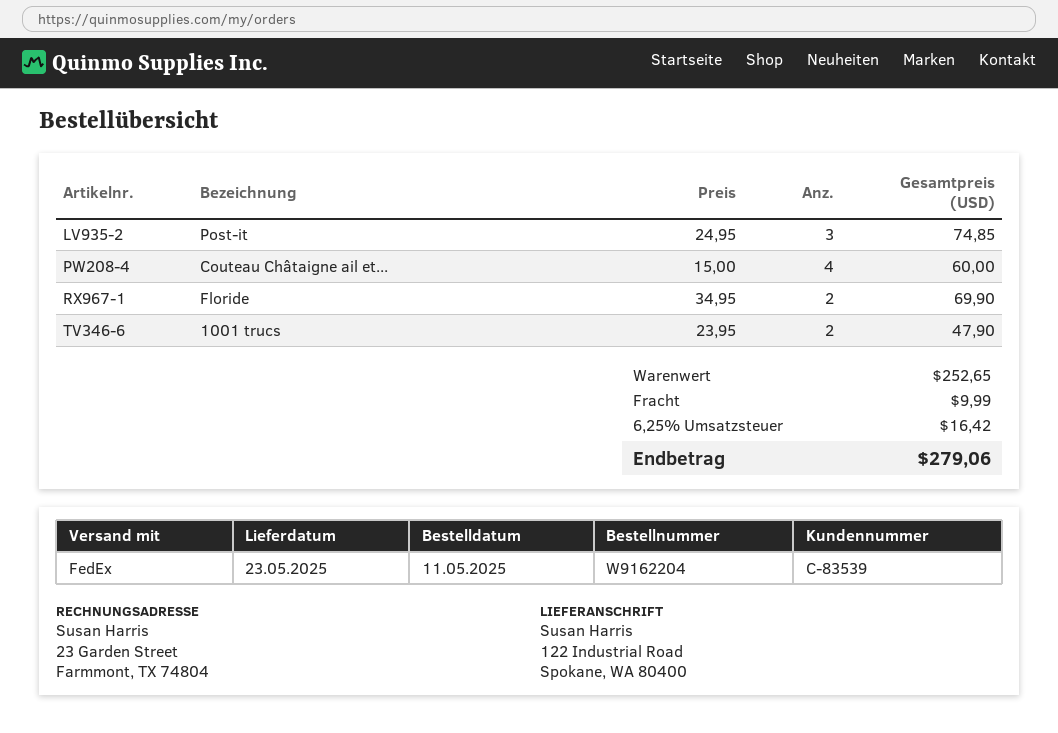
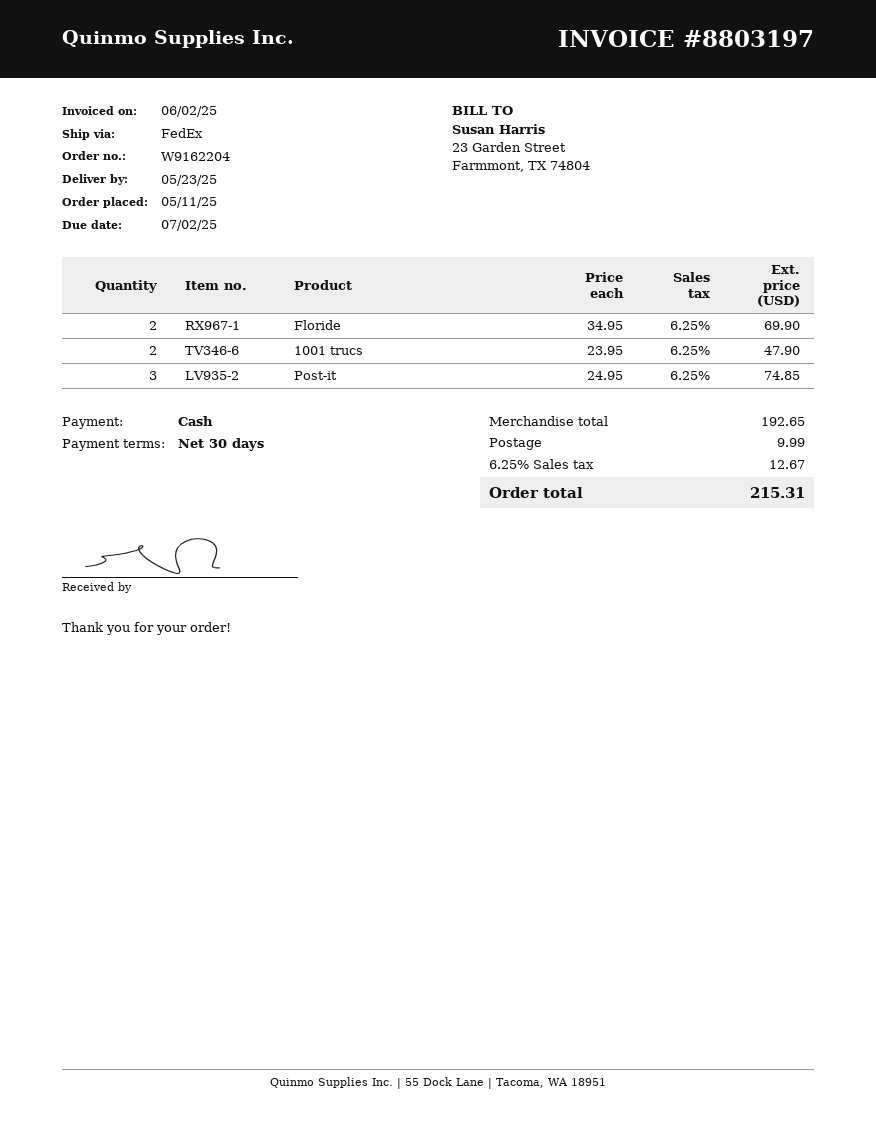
Couteau Châtaigne ail et...: 4 x 15.00 = 60.00 -> none
subtotal: 252.65 -> 192.65
tax: 6.25% = 16.42 -> 6.25% = 12.67
total: 279.06 -> 215.31

